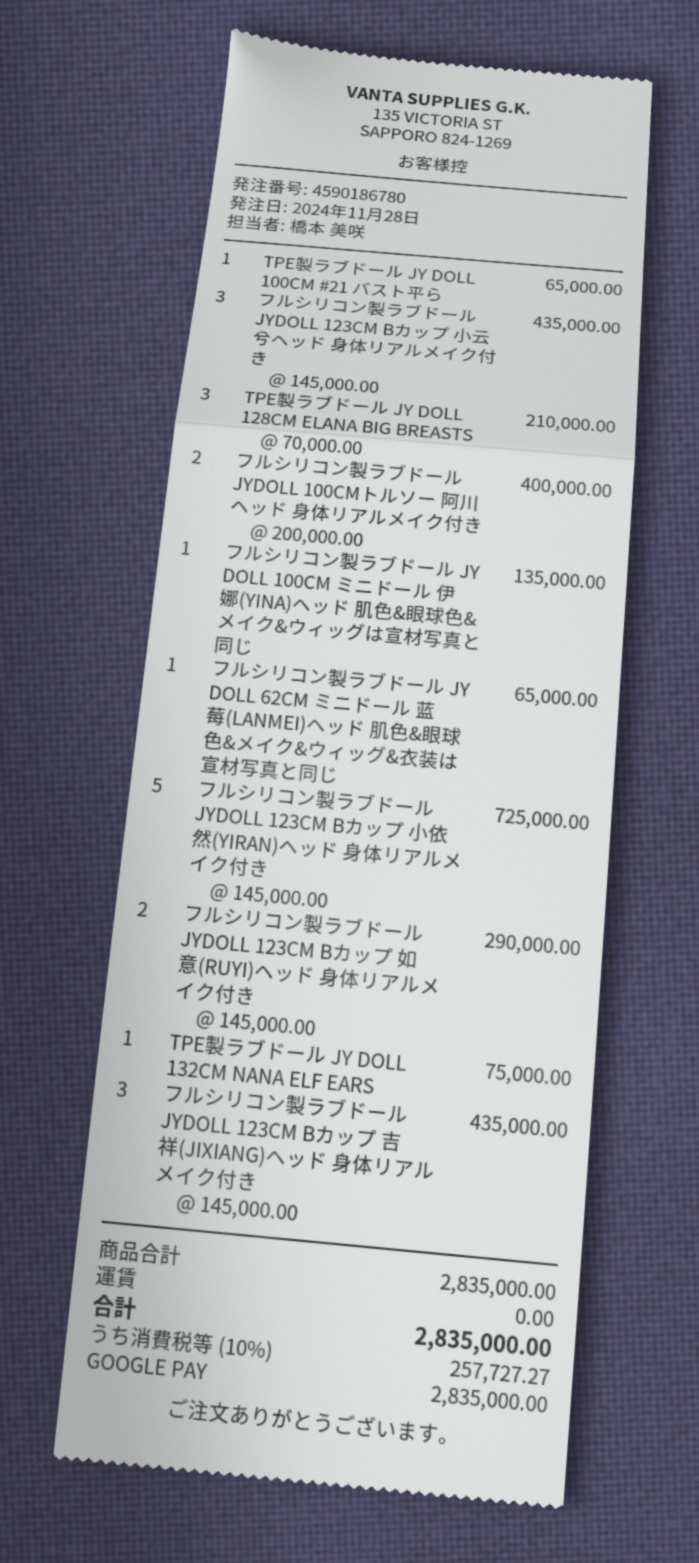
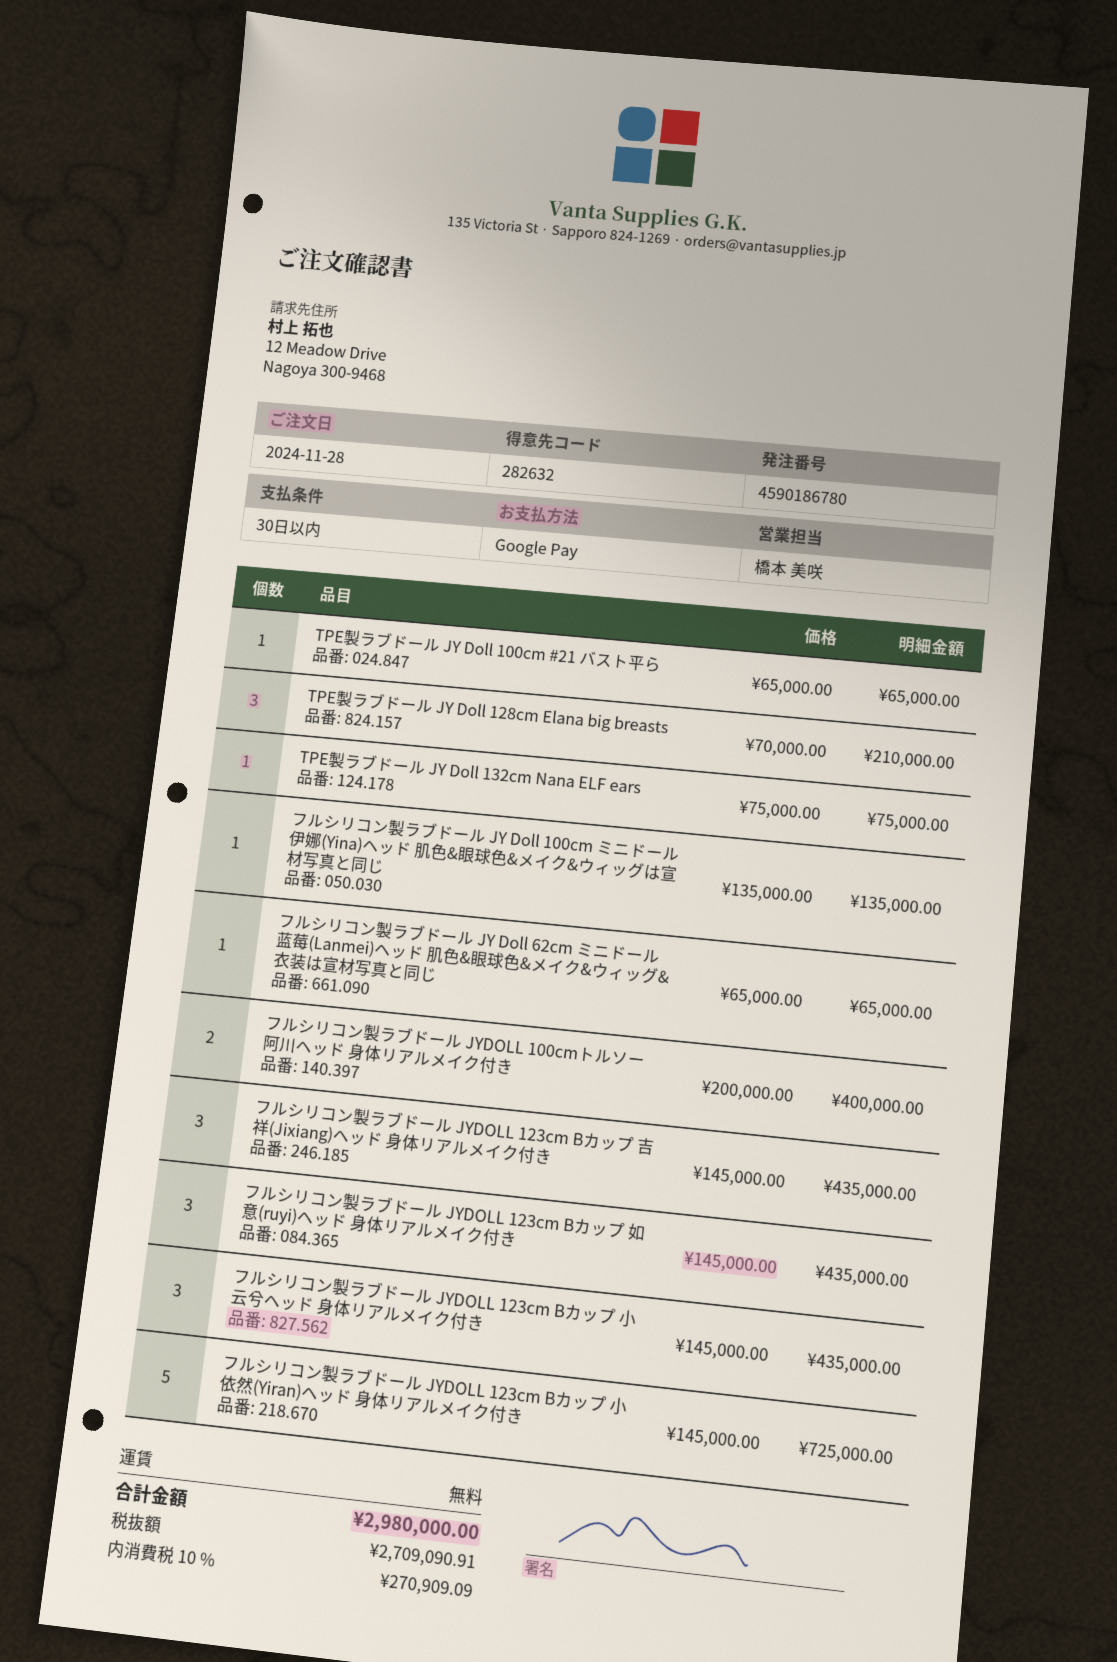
フルシリコン製ラブドール JYDOLL 123CM Bカップ 如意(RUYI)ヘッド 身体リアルメイク付き: 2 x 145000.00 = 290000.00 -> 3 x 145000.00 = 435000.00
tax: 10% = 257727.27 -> 10% = 270909.09
total: 2835000.00 -> 2980000.00

